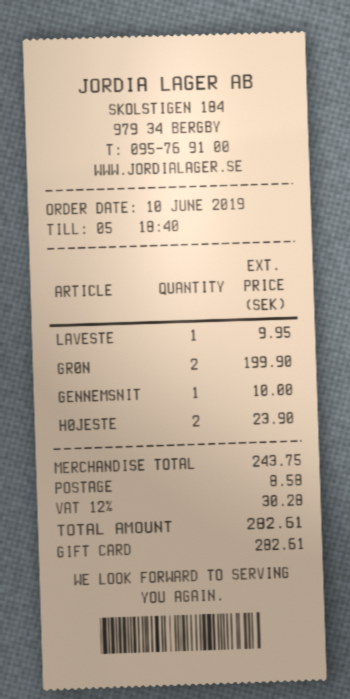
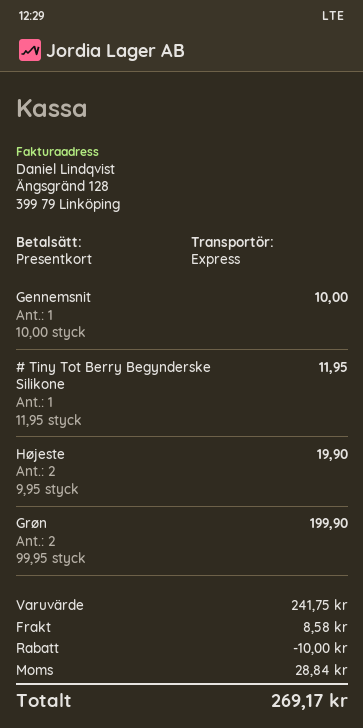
LAVESTE: 1 for 9.95 -> none
HØJESTE: 2 for 23.90 -> 2 for 19.90
# Tiny Tot Berry Begynderske Silikone: none -> 1 for 11.95
subtotal: 243.75 -> 241.75
discount: none -> 10.00
tax: 30.28 -> 28.84
total: 282.61 -> 269.17

